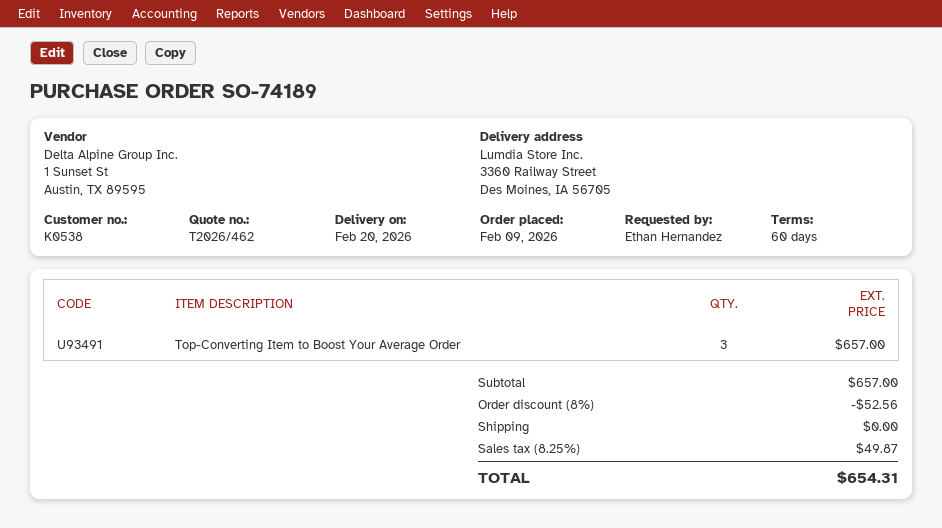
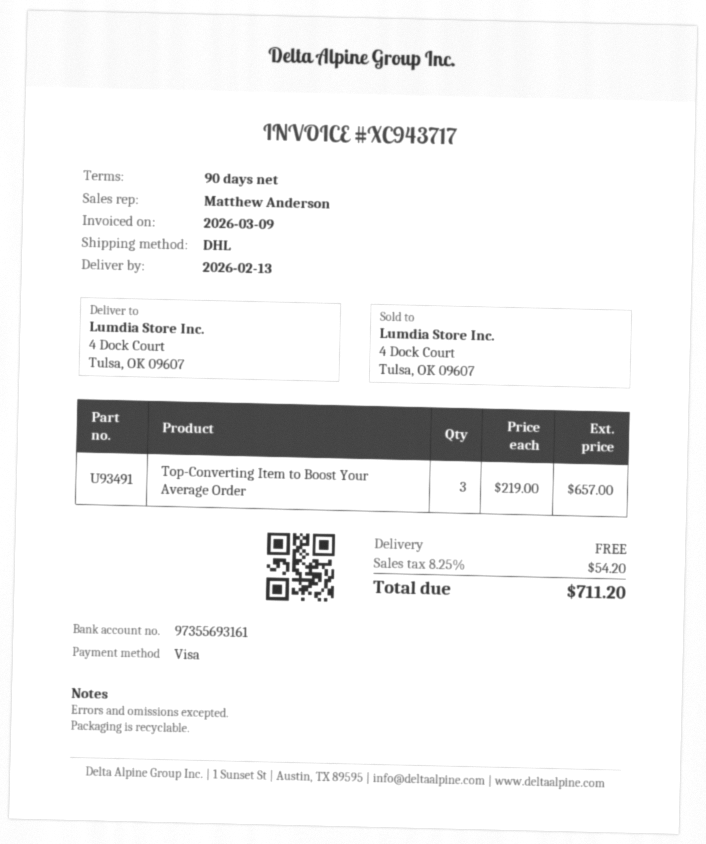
delivery date: 2026-02-20 -> 2026-02-13
payment terms: 60 days -> 90 days
ship to: 3360 Railway Street, Des Moines, IA 56705 -> 4 Dock Court, Tulsa, OK 09607
discount: 8% = 52.56 -> none
tax: 8.25% = 49.87 -> 8.25% = 54.20
total: 654.31 -> 711.20

